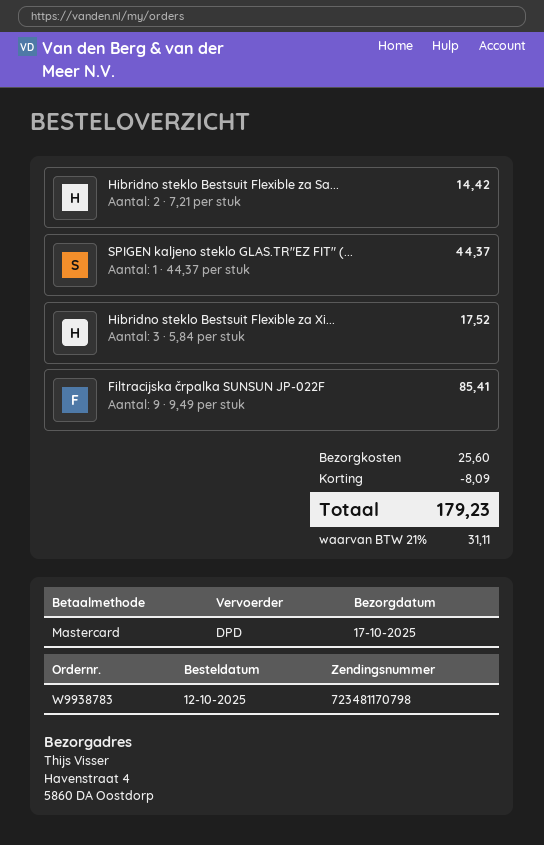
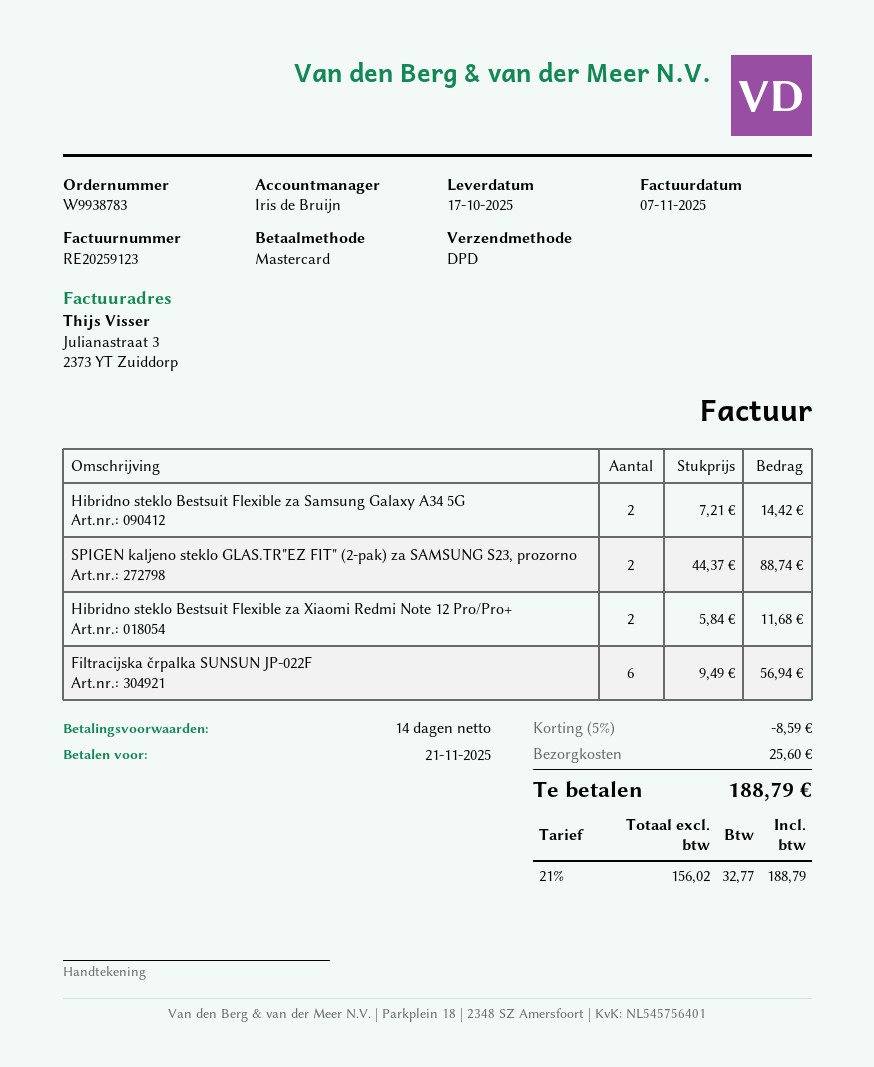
SPIGEN kaljeno steklo GLAS.TR"EZ FIT" (...: 1 x 44.37 = 44.37 -> 2 x 44.37 = 88.74
Hibridno steklo Bestsuit Flexible za Xi...: 3 x 5.84 = 17.52 -> 2 x 5.84 = 11.68
Filtracijska črpalka SUNSUN JP-022F: 9 x 9.49 = 85.41 -> 6 x 9.49 = 56.94
discount: 8.09 -> 8.59
tax: 21% = 31.11 -> 21% = 32.77
total: 179.23 -> 188.79

